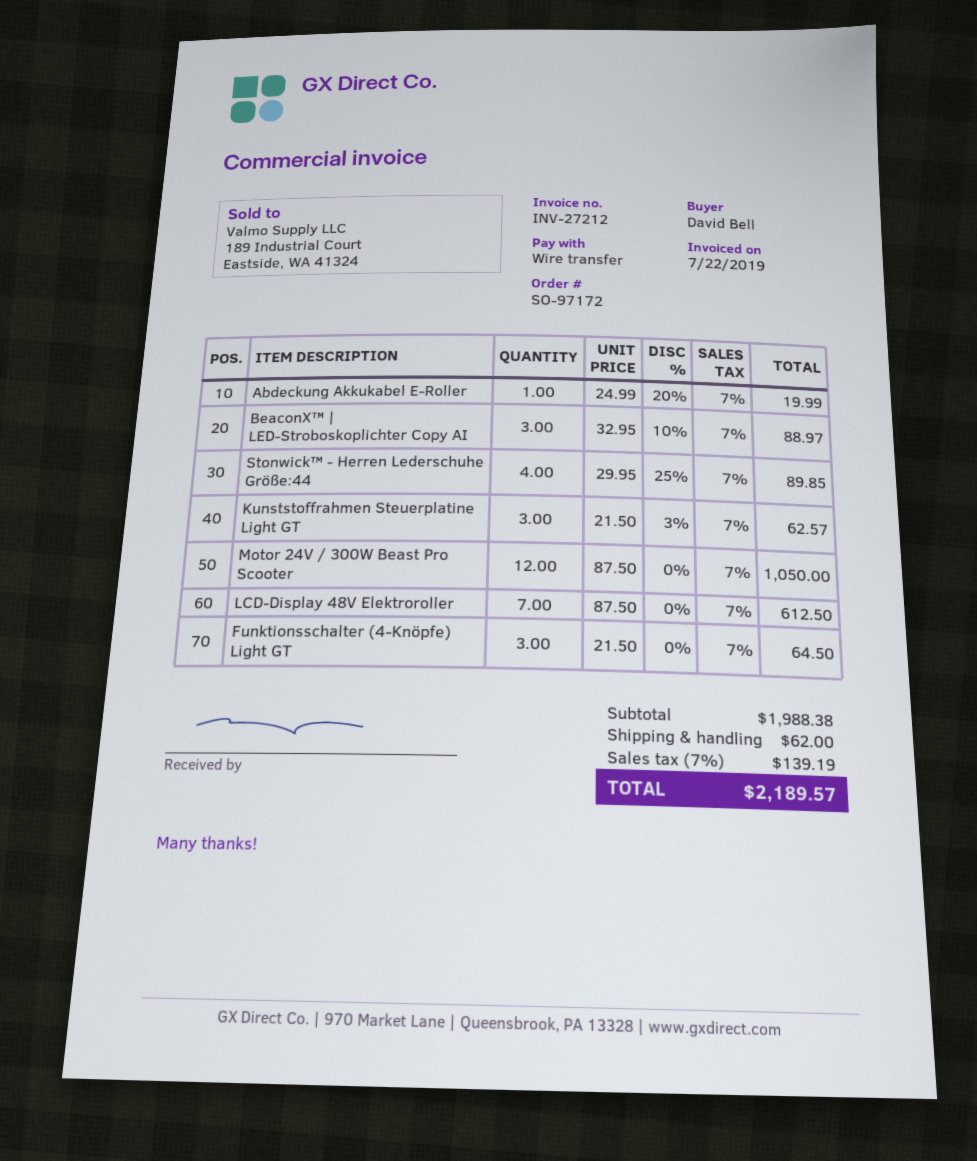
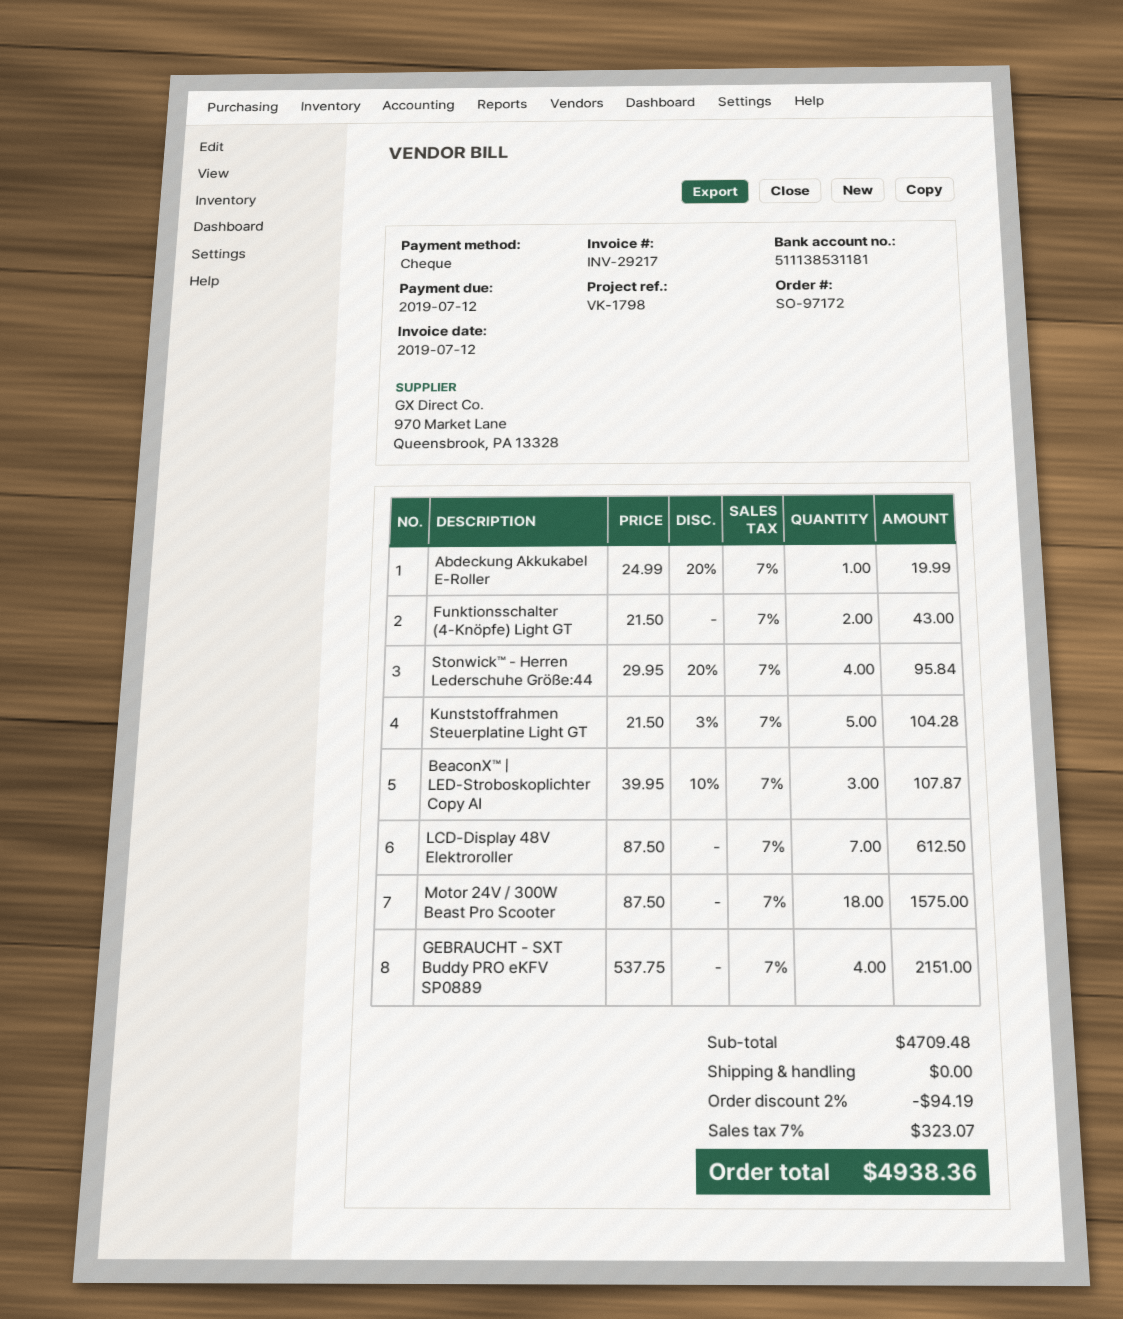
invoice number: INV-27212 -> INV-29217
invoice date: 2019-07-22 -> 2019-07-12
payment method: bank transfer -> cheque
BeaconX™ | LED-Stroboskoplichter Copy AI: 3 x 32.95 - 10% = 88.97 -> 3 x 39.95 - 10% = 107.87
Stonwick™ - Herren Lederschuhe Größe:44: 4 x 29.95 - 25% = 89.85 -> 4 x 29.95 - 20% = 95.84
Kunststoffrahmen Steuerplatine Light GT: 3 x 21.50 - 3% = 62.57 -> 5 x 21.50 - 3% = 104.28
Motor 24V / 300W Beast Pro Scooter: 12 x 87.50 = 1050.00 -> 18 x 87.50 = 1575.00
Funktionsschalter (4-Knöpfe) Light GT: 3 x 21.50 = 64.50 -> 2 x 21.50 = 43.00
GEBRAUCHT - SXT Buddy PRO eKFV SP0889: none -> 4 x 537.75 = 2151.00
subtotal: 1988.38 -> 4709.48
discount: none -> 2% = 94.19
shipping: 62.00 -> 0.00
tax: 7% = 139.19 -> 7% = 323.07
total: 2189.57 -> 4938.36

